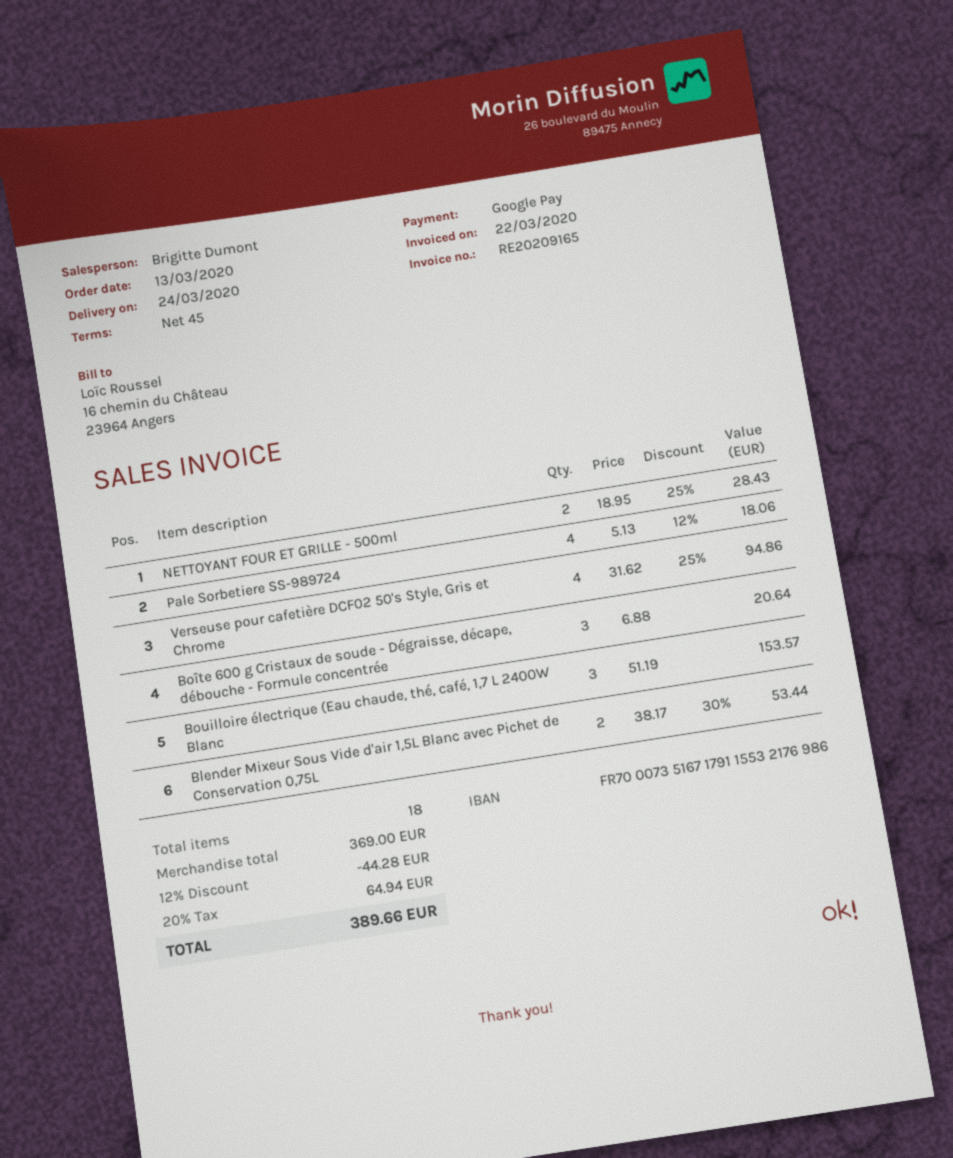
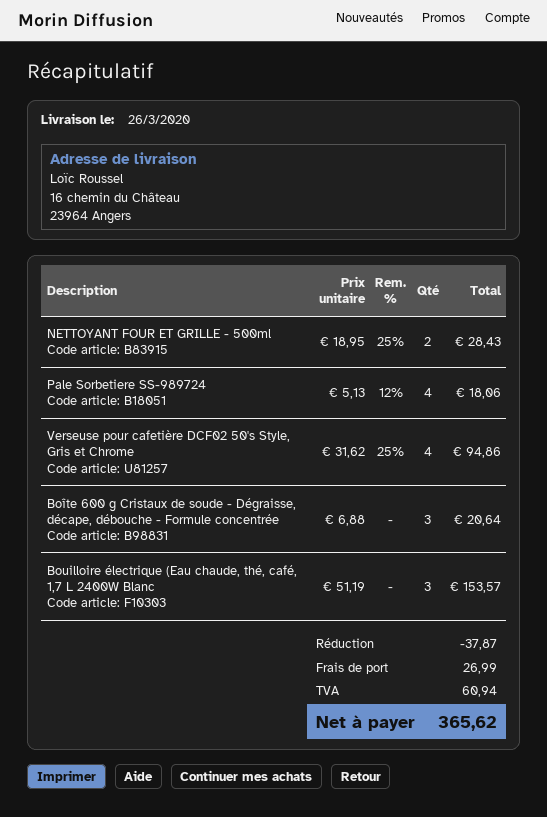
delivery date: 2020-03-24 -> 2020-03-26
Blender Mixeur Sous Vide d'air 1,5L Blanc avec Pichet de Conservation 0,75L: 2 x 38.17 - 30% = 53.44 -> none
discount: 44.28 -> 37.87
shipping: none -> 26.99
tax: 64.94 -> 60.94
total: 389.66 -> 365.62

